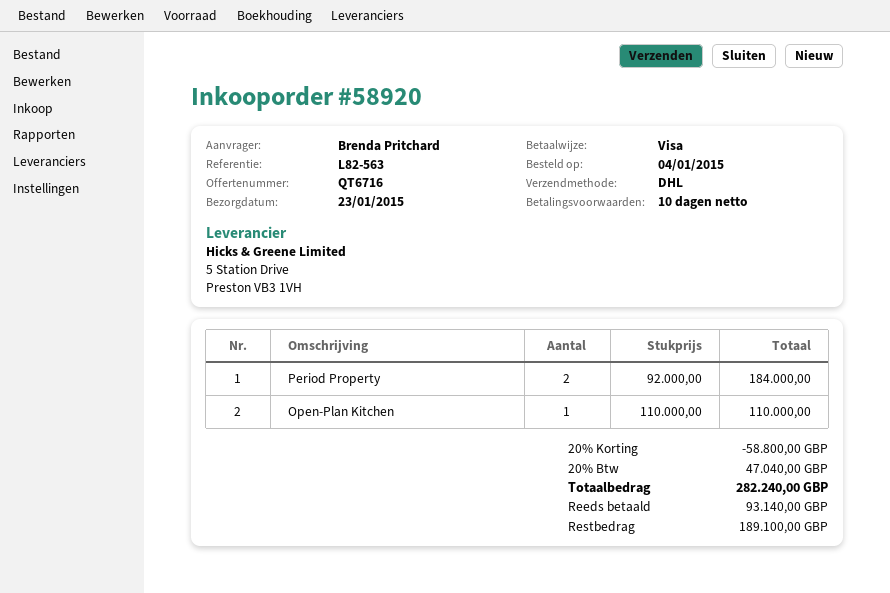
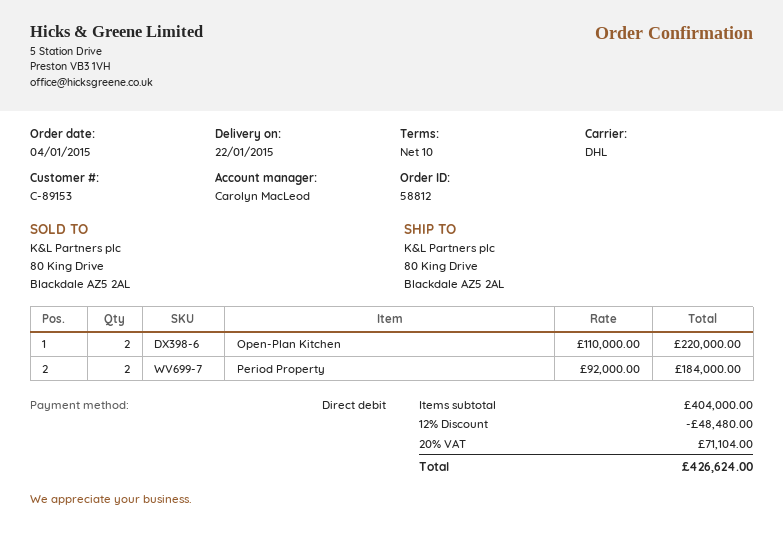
order number: 58920 -> 58812
delivery date: 2015-01-23 -> 2015-01-22
payment method: Visa -> direct debit
Open-Plan Kitchen: 1 x 110000.00 = 110000.00 -> 2 x 110000.00 = 220000.00
discount: 20% = 58800.00 -> 12% = 48480.00
tax: 20% = 47040.00 -> 20% = 71104.00
total: 282240.00 -> 426624.00

